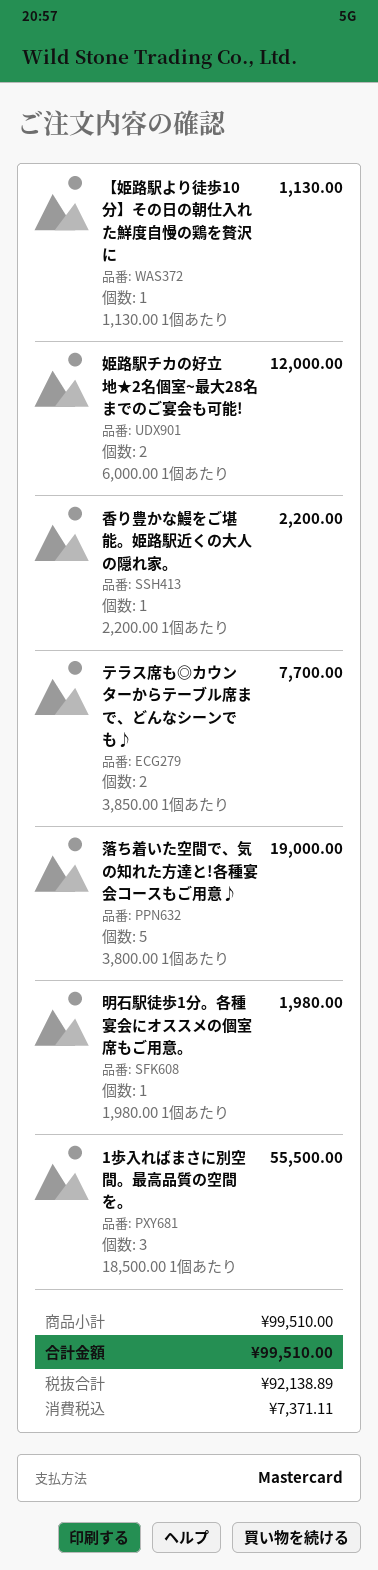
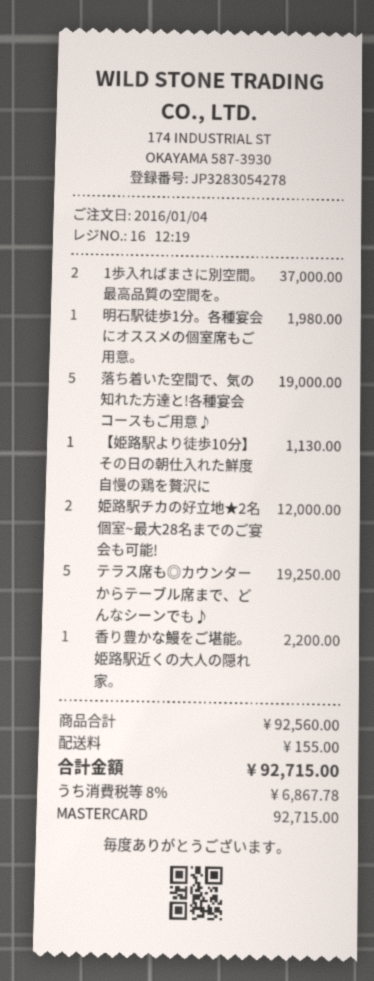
テラス席も◎カウンターからテーブル席まで、どんなシーンでも♪: 2 for 7700.00 -> 5 for 19250.00
1歩入ればまさに別空間。最高品質の空間を。: 3 for 55500.00 -> 2 for 37000.00
subtotal: 99510.00 -> 92560.00
shipping: none -> 155.00
tax: 7371.11 -> 6867.78
total: 99510.00 -> 92715.00

